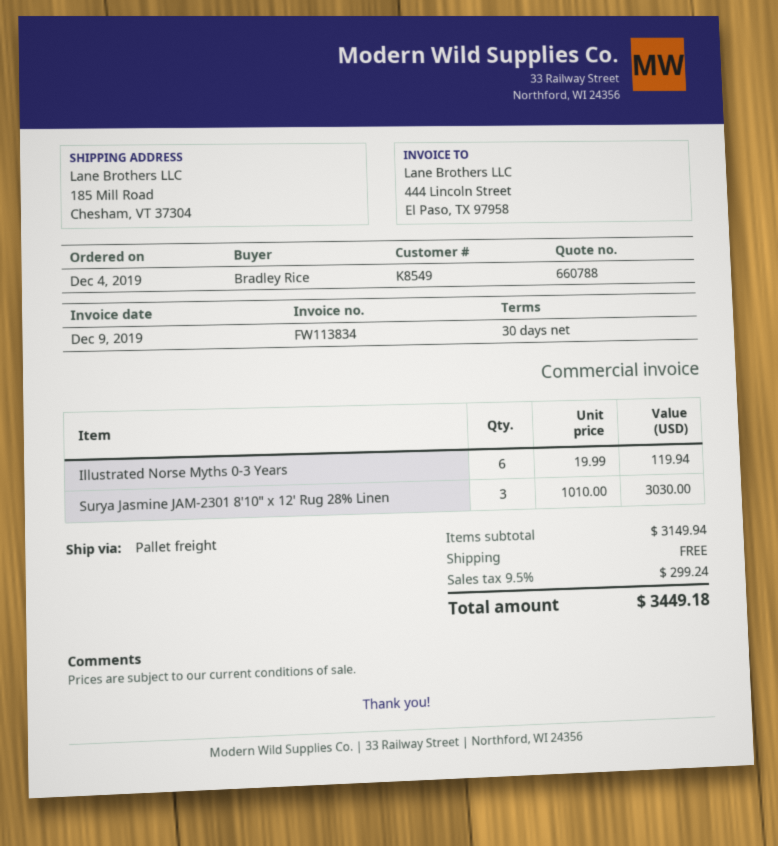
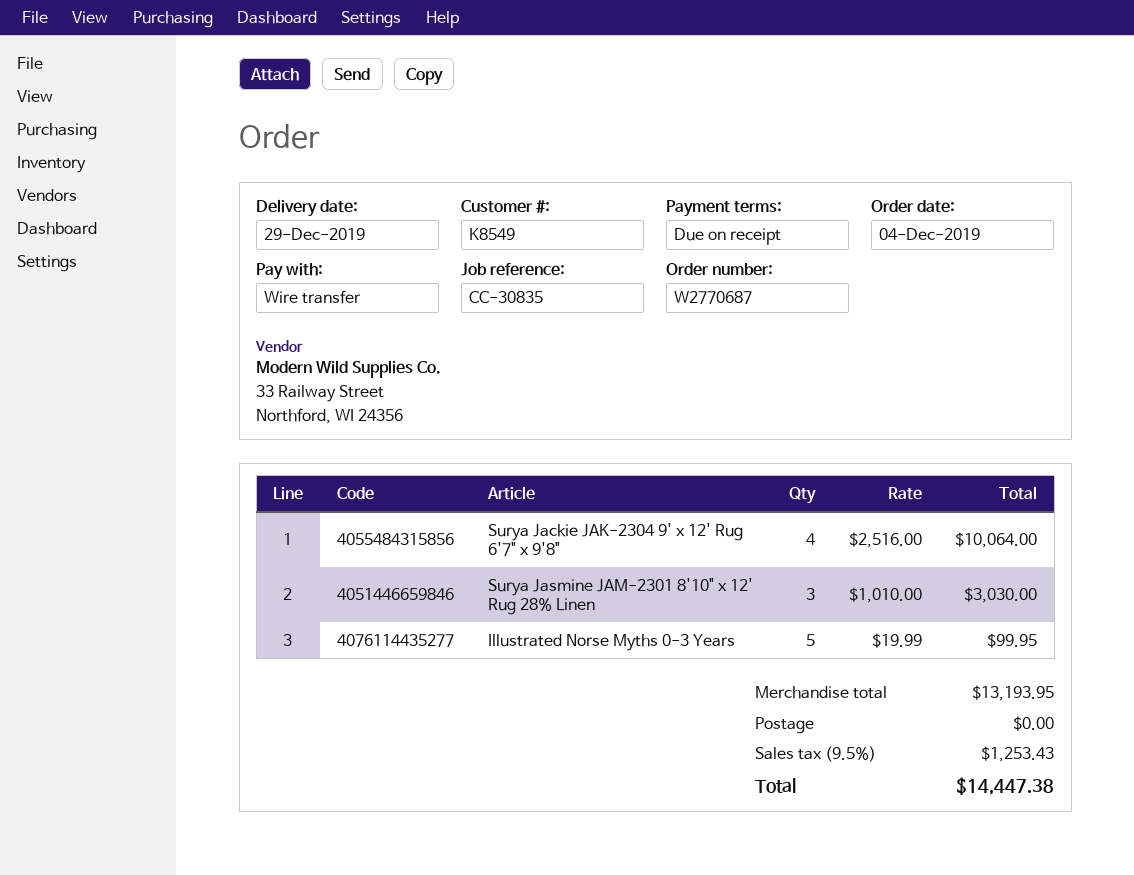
payment terms: 30 days -> on receipt
Illustrated Norse Myths 0-3 Years: 6 x 19.99 = 119.94 -> 5 x 19.99 = 99.95
Surya Jackie JAK-2304 9' x 12' Rug 6'7" x 9'8": none -> 4 x 2516.00 = 10064.00
subtotal: 3149.94 -> 13193.95
tax: 9.5% = 299.24 -> 9.5% = 1253.43
total: 3449.18 -> 14447.38

